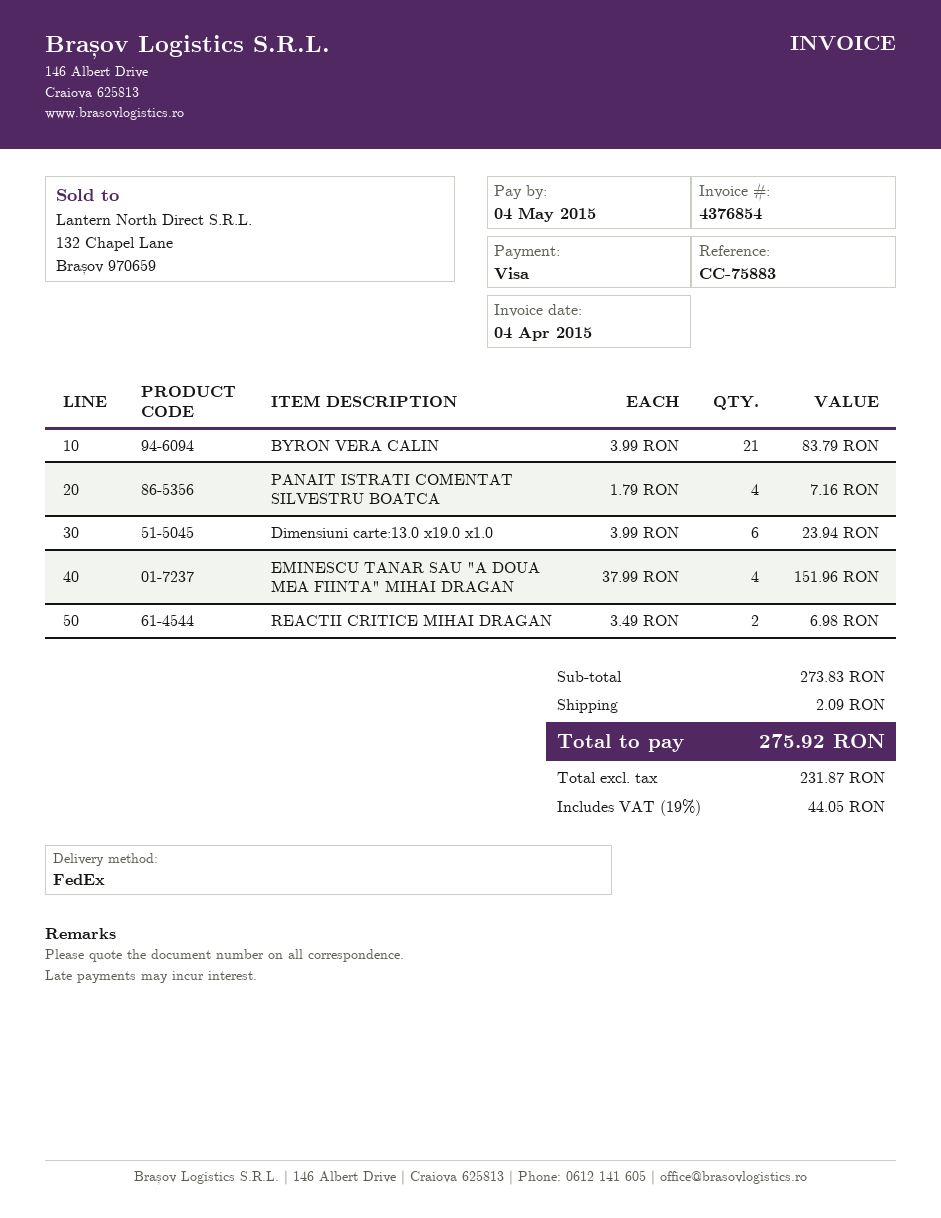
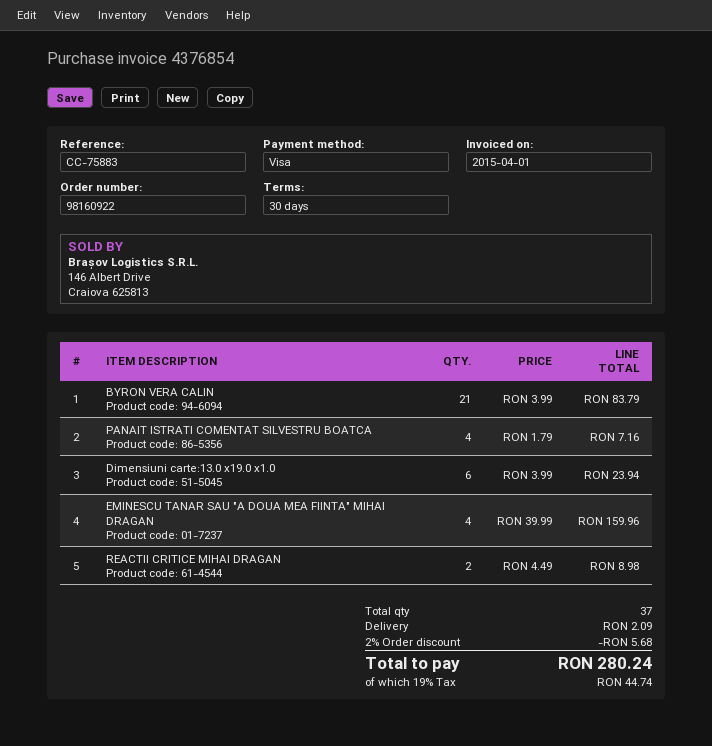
invoice date: 2015-04-04 -> 2015-04-01
EMINESCU TANAR SAU "A DOUA MEA FIINTA" MIHAI DRAGAN: 4 x 37.99 = 151.96 -> 4 x 39.99 = 159.96
REACTII CRITICE MIHAI DRAGAN: 2 x 3.49 = 6.98 -> 2 x 4.49 = 8.98
discount: none -> 2% = 5.68
tax: 19% = 44.05 -> 19% = 44.74
total: 275.92 -> 280.24

